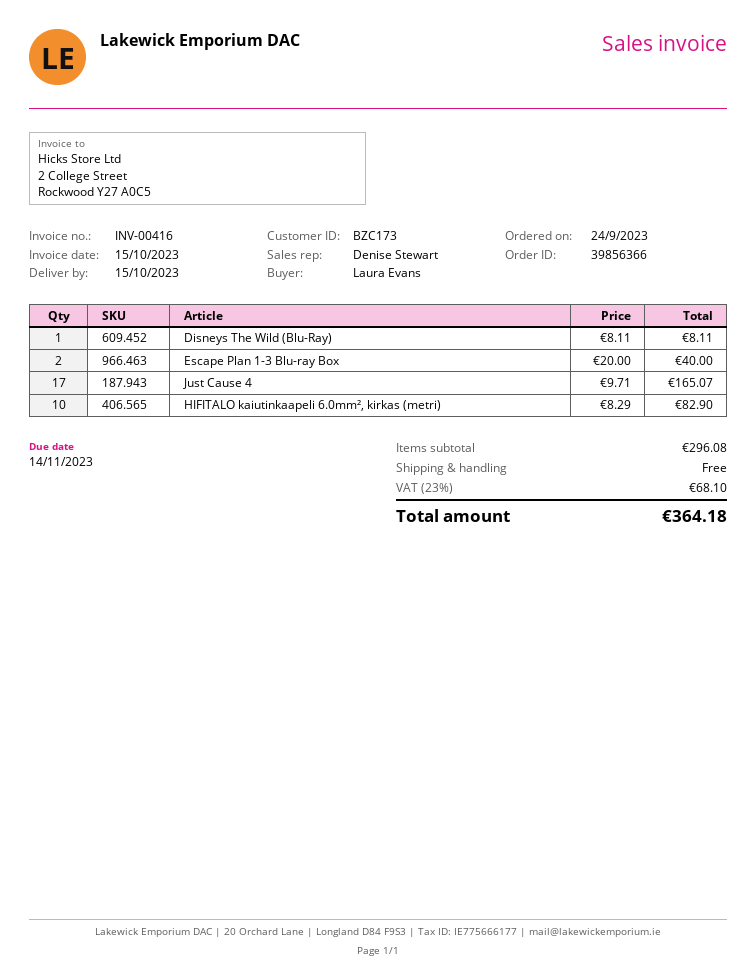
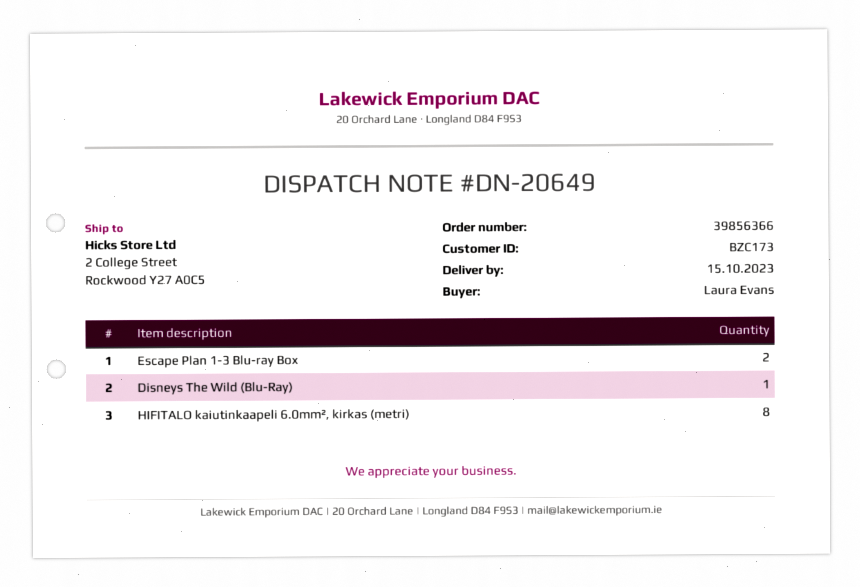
Just Cause 4: 17 -> none
HIFITALO kaiutinkaapeli 6.0mm², kirkas (metri): 10 -> 8

